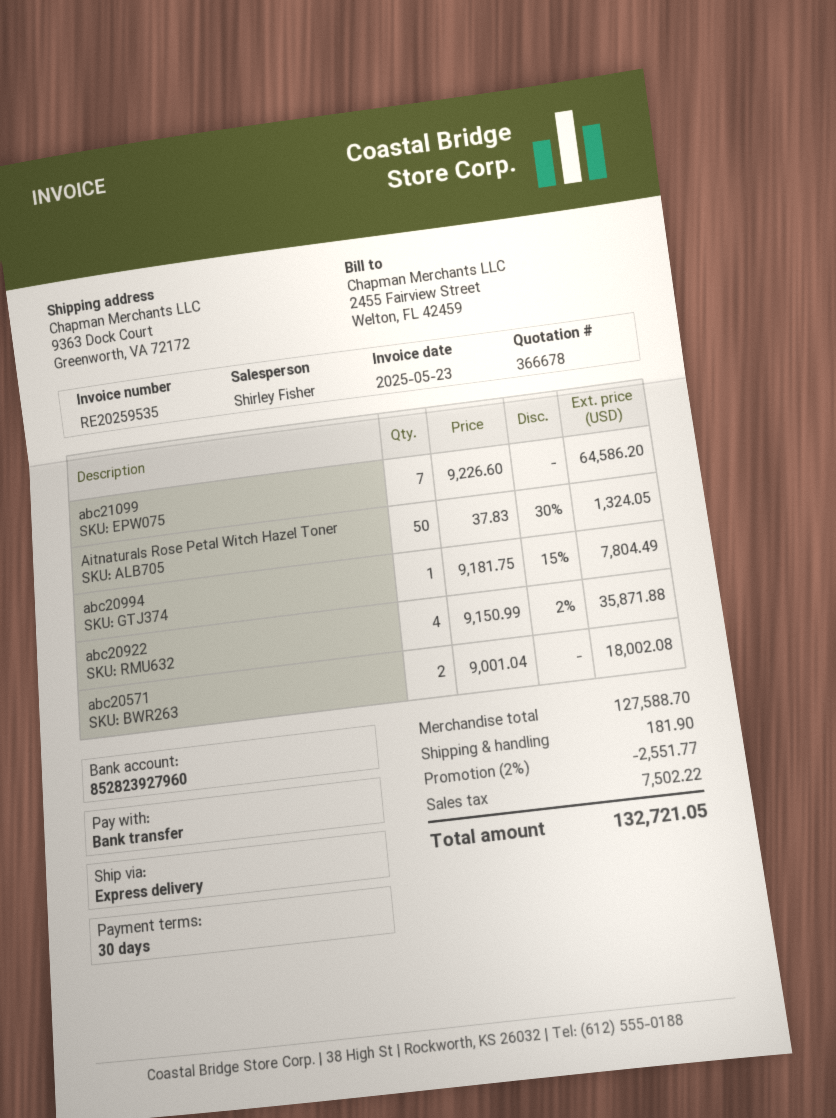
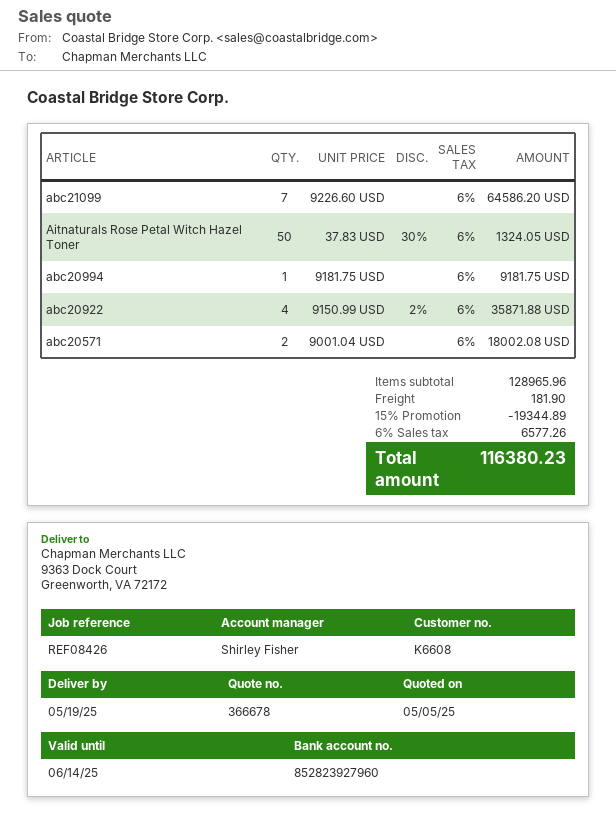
abc20994: 1 x 9181.75 - 15% = 7804.49 -> 1 x 9181.75 = 9181.75
subtotal: 127588.70 -> 128965.96
discount: 2% = 2551.77 -> 15% = 19344.89
tax: 7502.22 -> 6577.26
total: 132721.05 -> 116380.23

